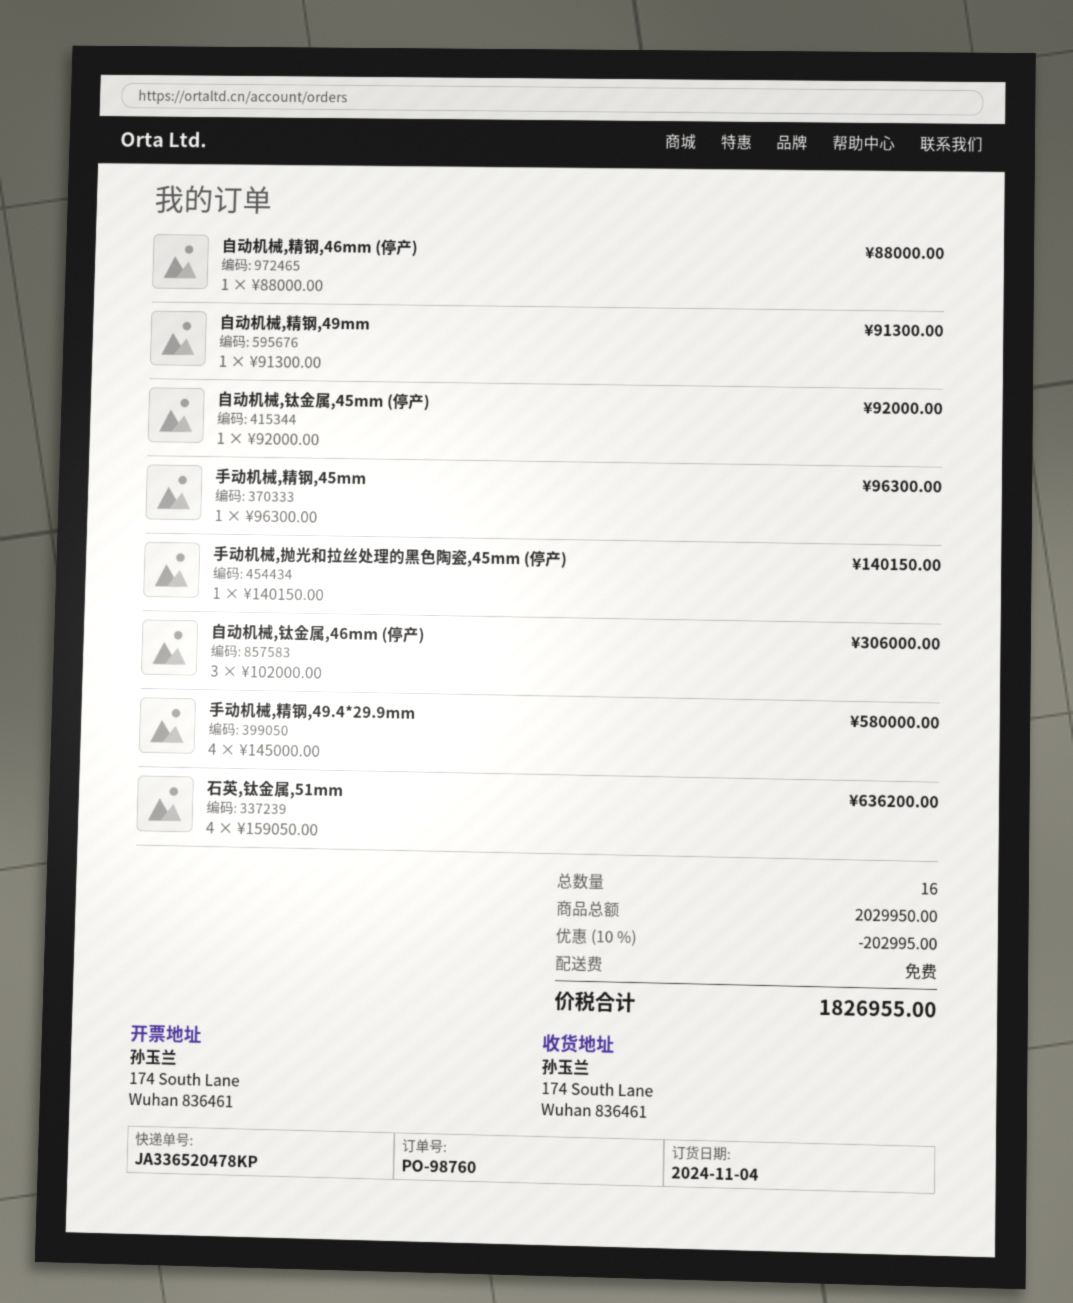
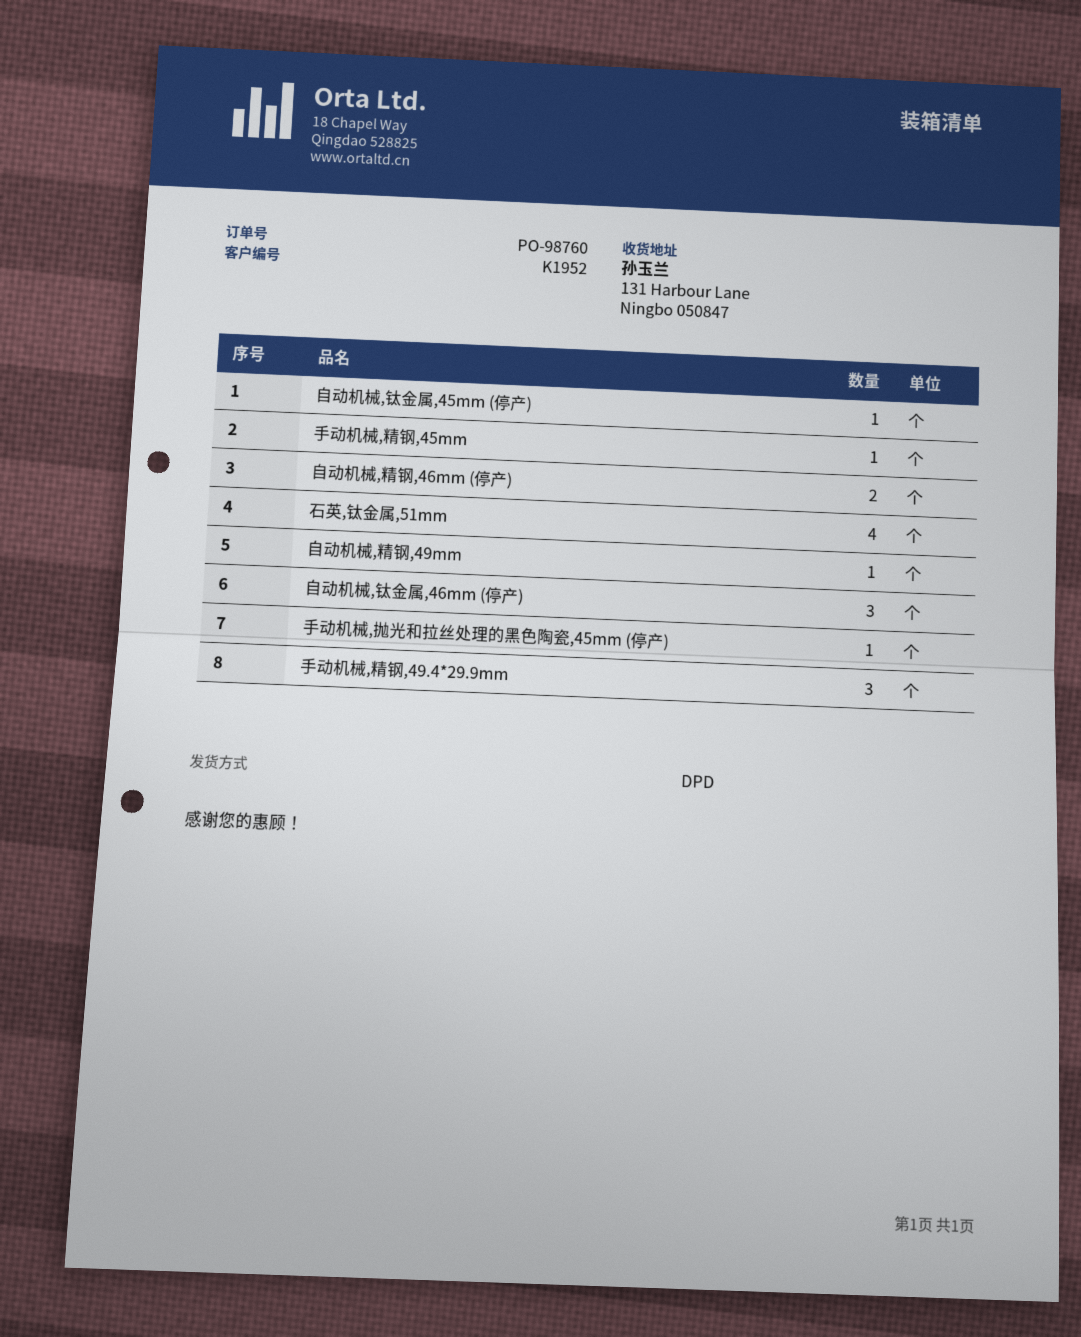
ship to: 174 South Lane, Wuhan 836461 -> 131 Harbour Lane, Ningbo 050847
自动机械,精钢,46mm (停产): 1 -> 2
手动机械,精钢,49.4*29.9mm: 4 -> 3

